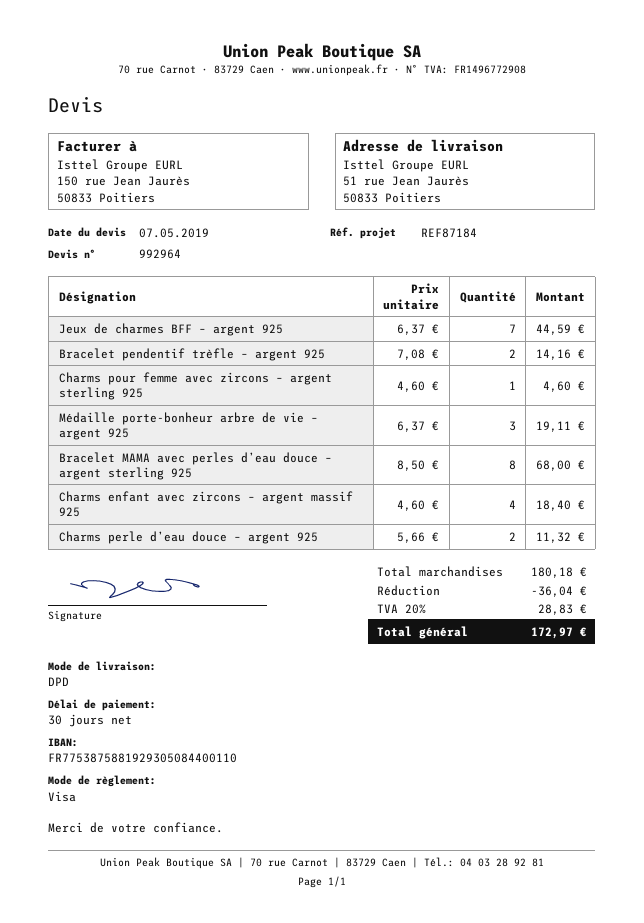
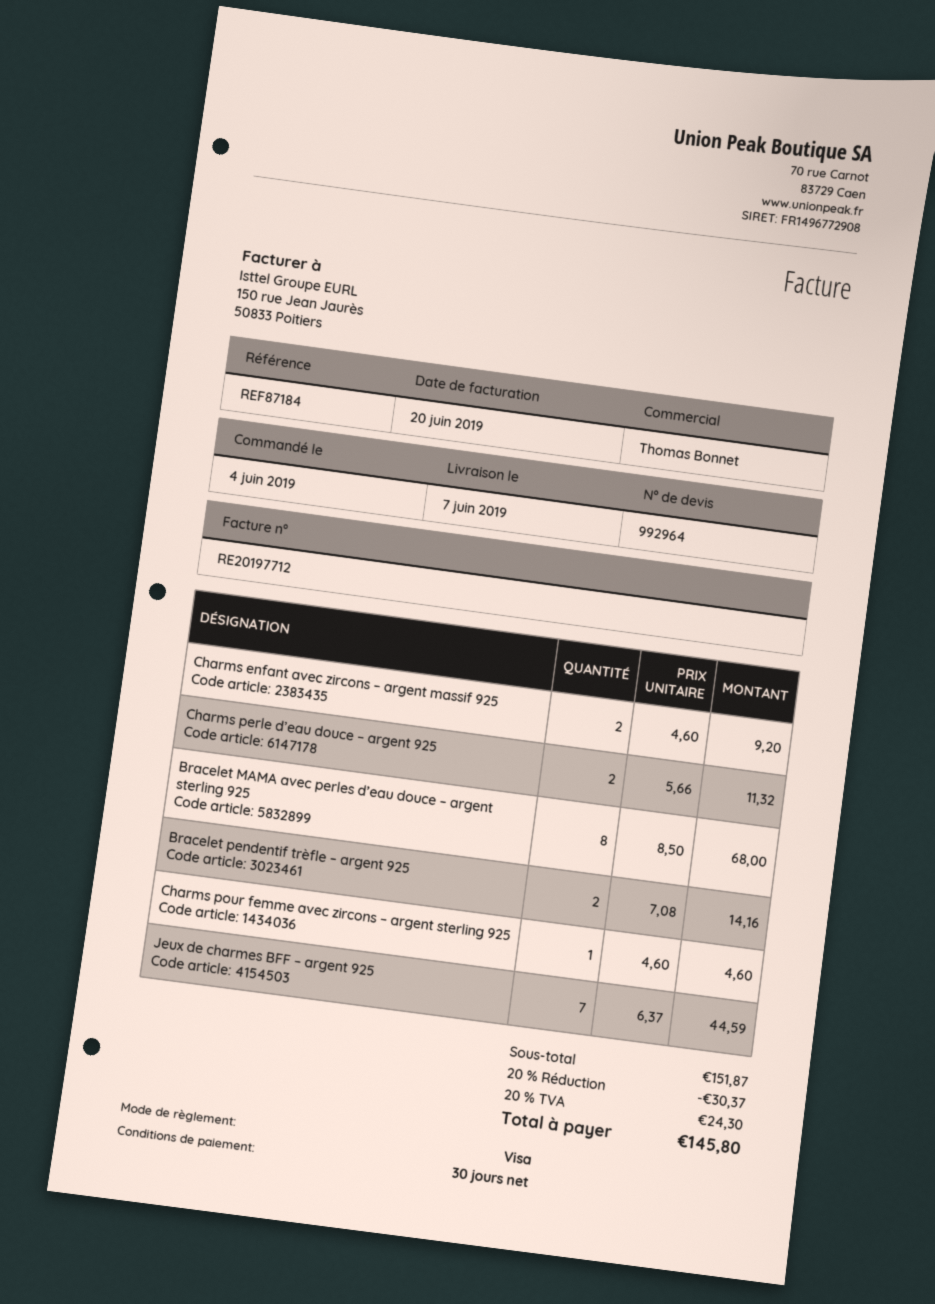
Médaille porte-bonheur arbre de vie – argent 925: 3 x 6.37 = 19.11 -> none
Charms enfant avec zircons – argent massif 925: 4 x 4.60 = 18.40 -> 2 x 4.60 = 9.20
subtotal: 180.18 -> 151.87
discount: 36.04 -> 30.37
tax: 20% = 28.83 -> 20% = 24.30
total: 172.97 -> 145.80

